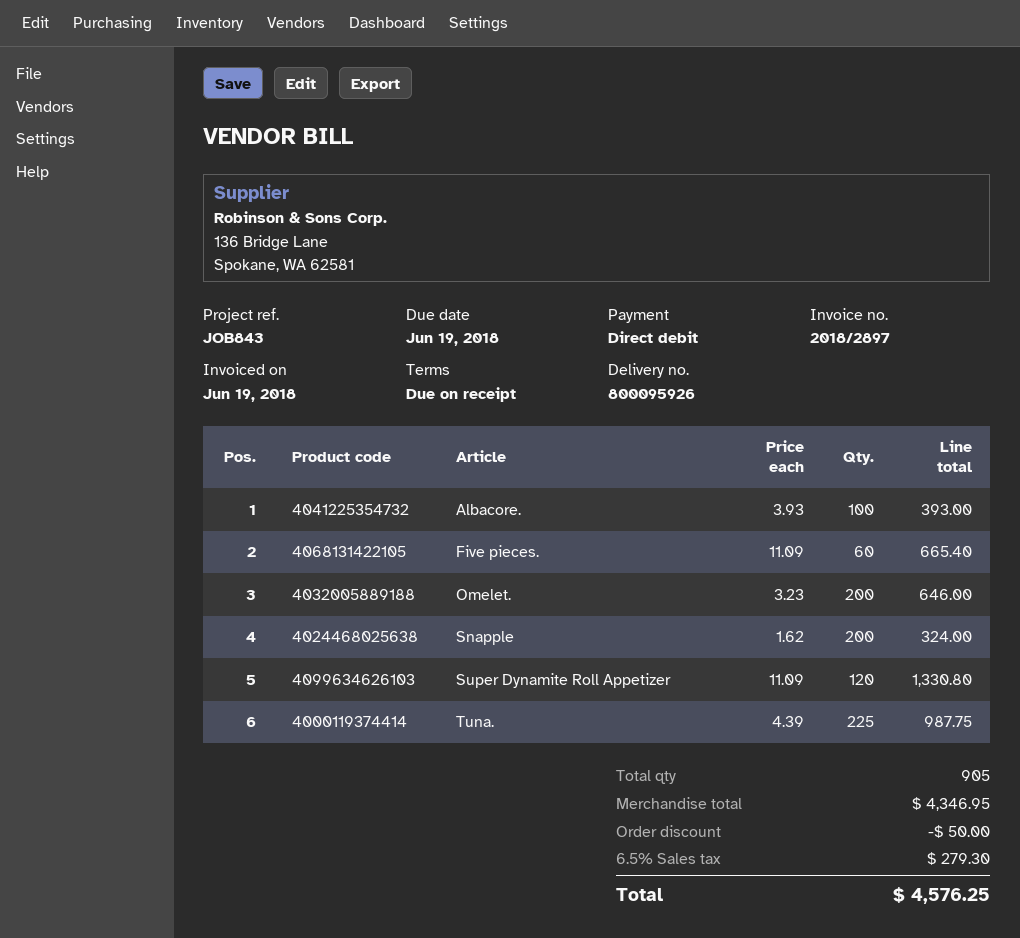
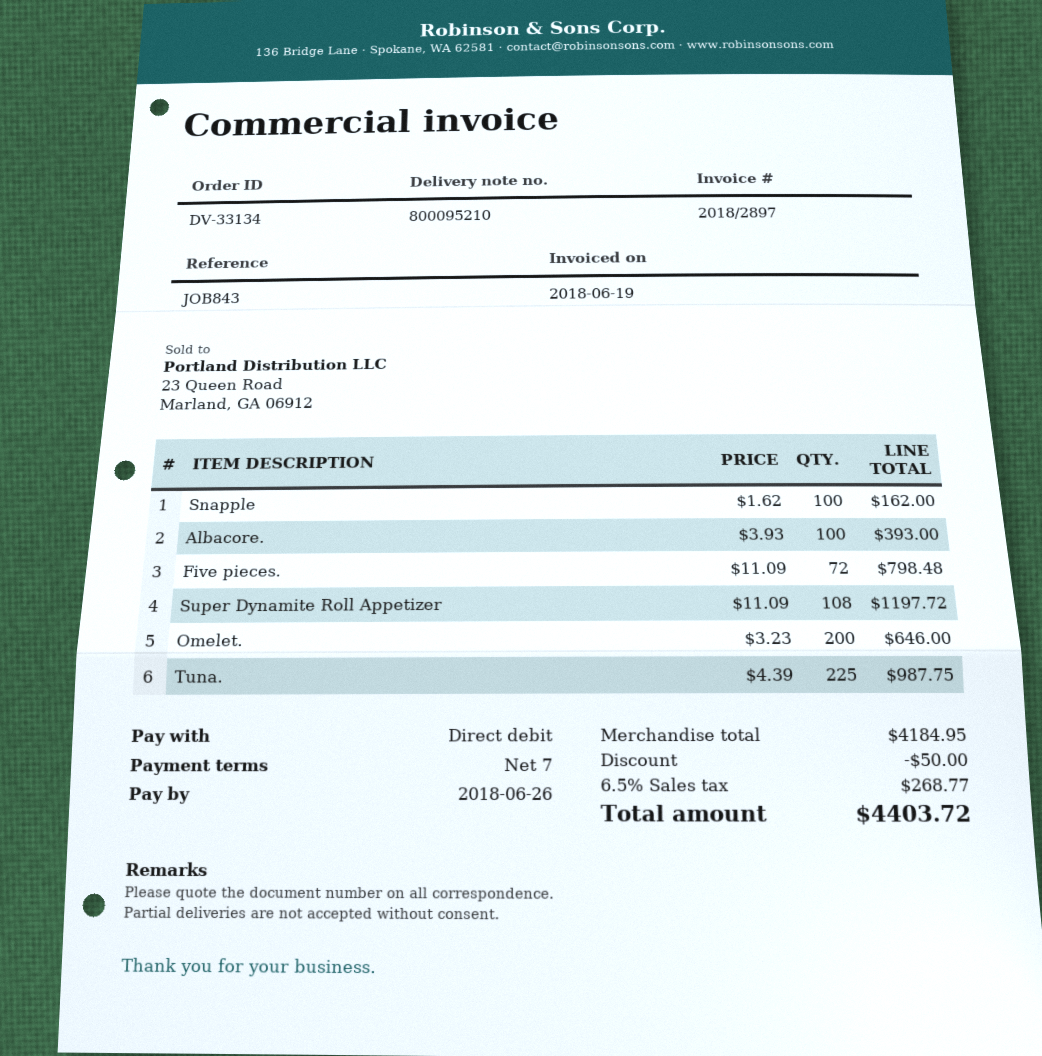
delivery note number: 800095926 -> 800095210
payment terms: on receipt -> 7 days
due date: 2018-06-19 -> 2018-06-26
Five pieces.: 60 x 11.09 = 665.40 -> 72 x 11.09 = 798.48
Snapple: 200 x 1.62 = 324.00 -> 100 x 1.62 = 162.00
Super Dynamite Roll Appetizer: 120 x 11.09 = 1330.80 -> 108 x 11.09 = 1197.72
subtotal: 4346.95 -> 4184.95
tax: 6.5% = 279.30 -> 6.5% = 268.77
total: 4576.25 -> 4403.72

